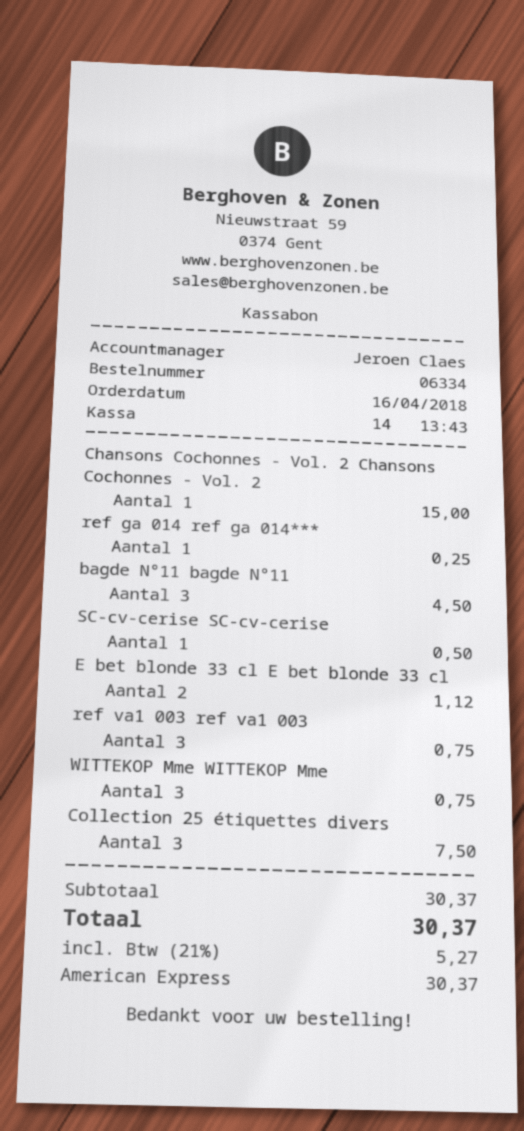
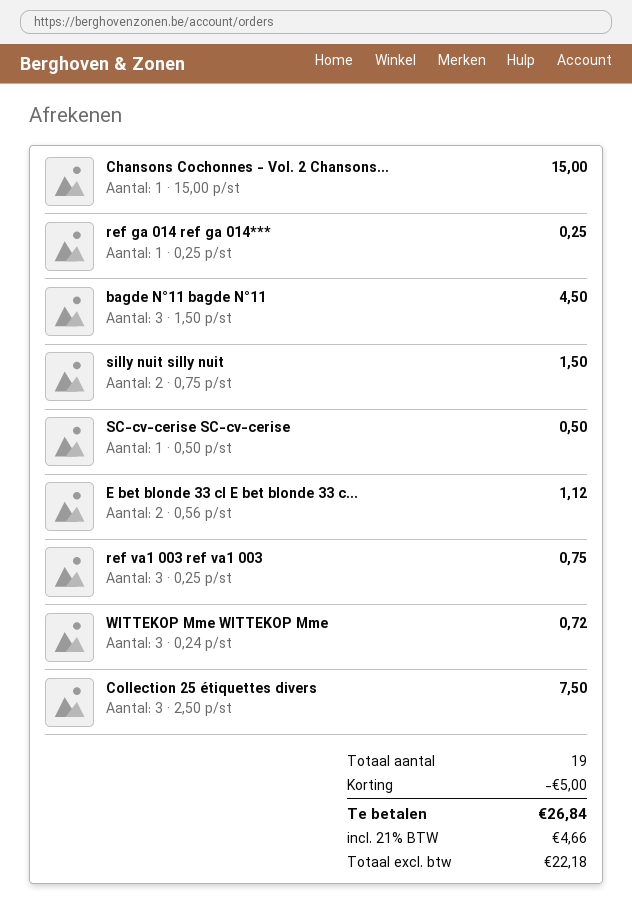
WITTEKOP Mme WITTEKOP Mme: 3 for 0.75 -> 3 for 0.72
silly nuit silly nuit: none -> 2 for 1.50
discount: none -> 5.00
tax: 21% = 5.27 -> 21% = 4.66
total: 30.37 -> 26.84

